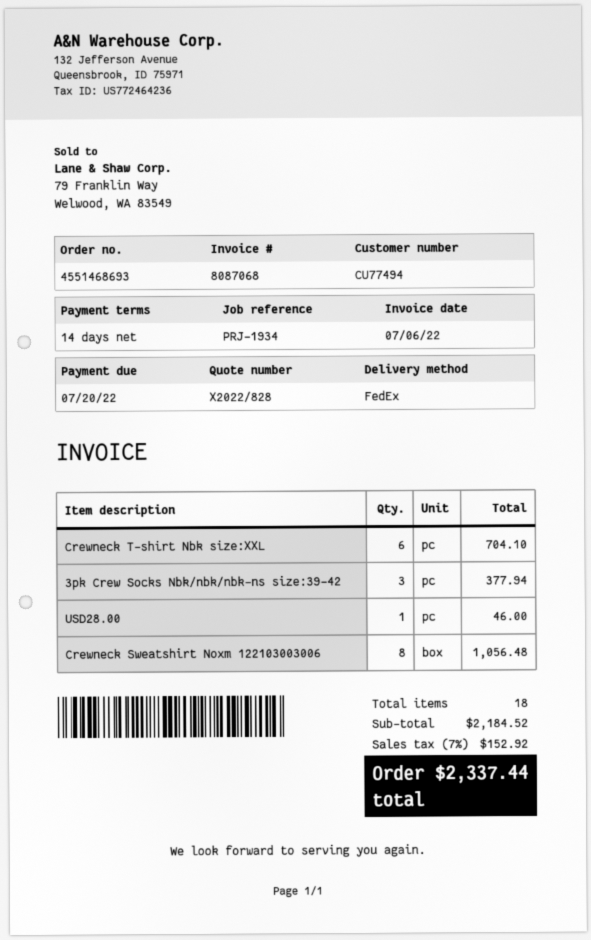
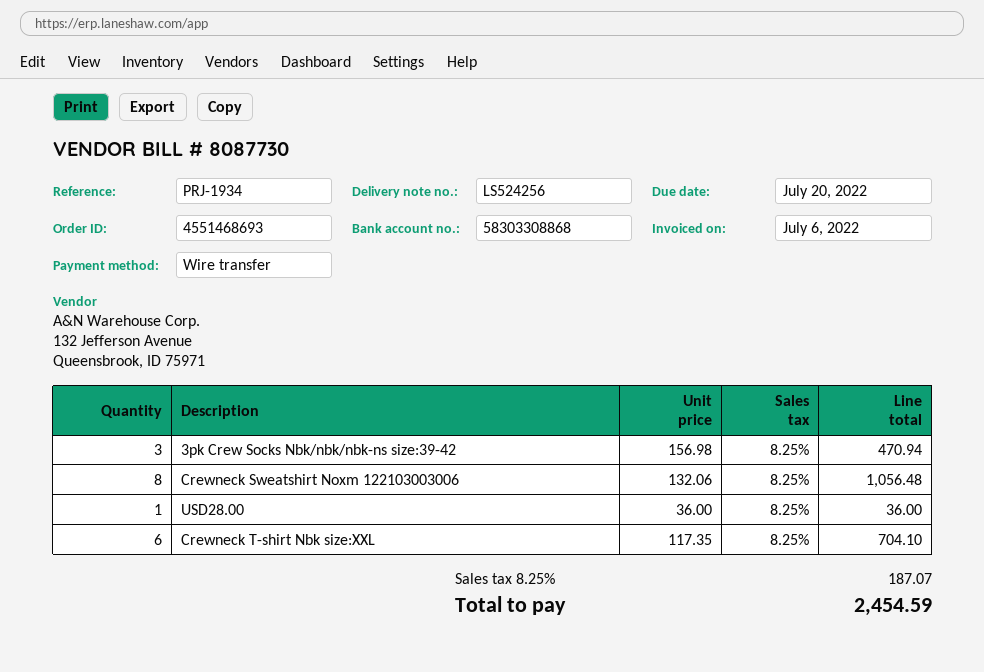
invoice number: 8087068 -> 8087730
3pk Crew Socks Nbk/nbk/nbk-ns size:39-42: 3 for 377.94 -> 3 for 470.94
USD28.00: 1 for 46.00 -> 1 for 36.00
tax: 7% = 152.92 -> 8.25% = 187.07
total: 2337.44 -> 2454.59

